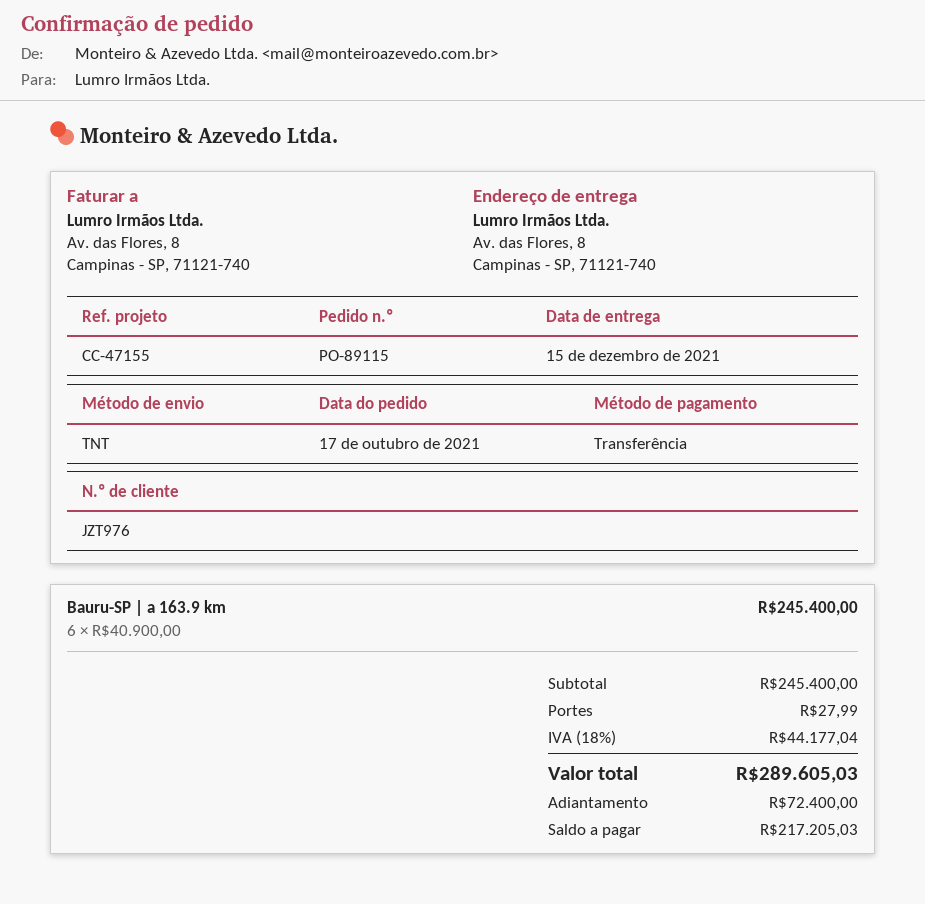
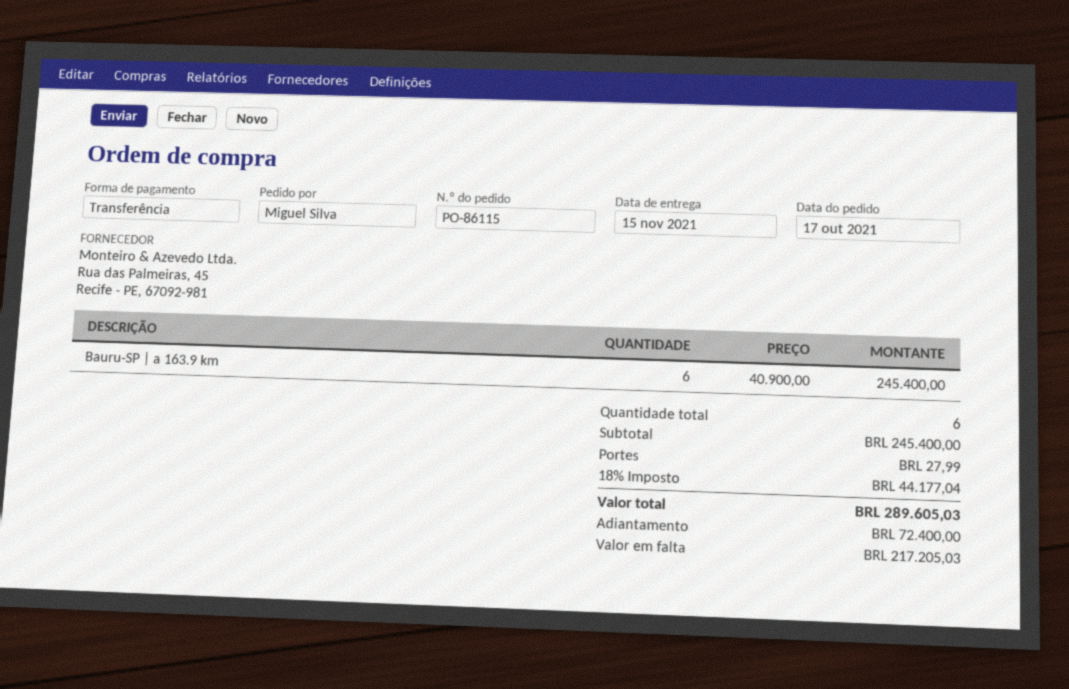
order number: PO-89115 -> PO-86115
delivery date: 2021-12-15 -> 2021-11-15

